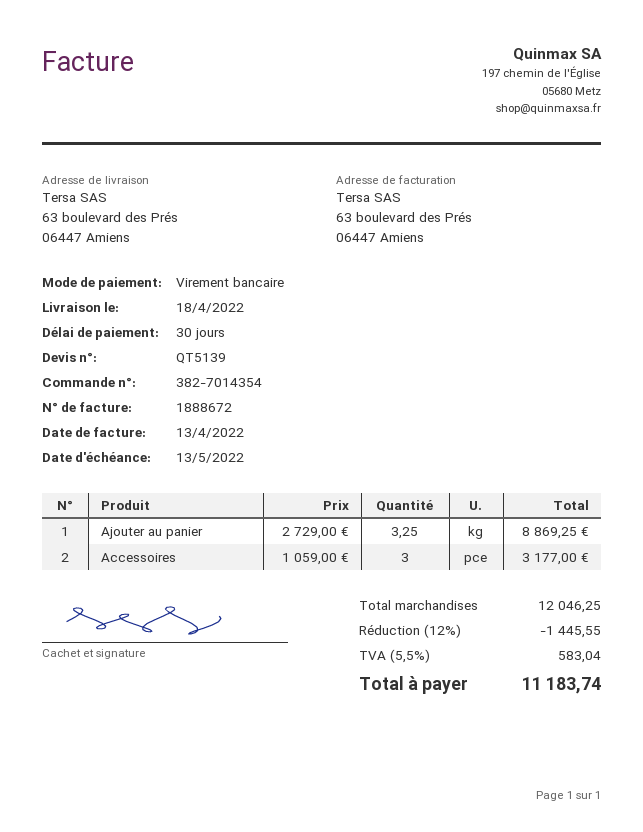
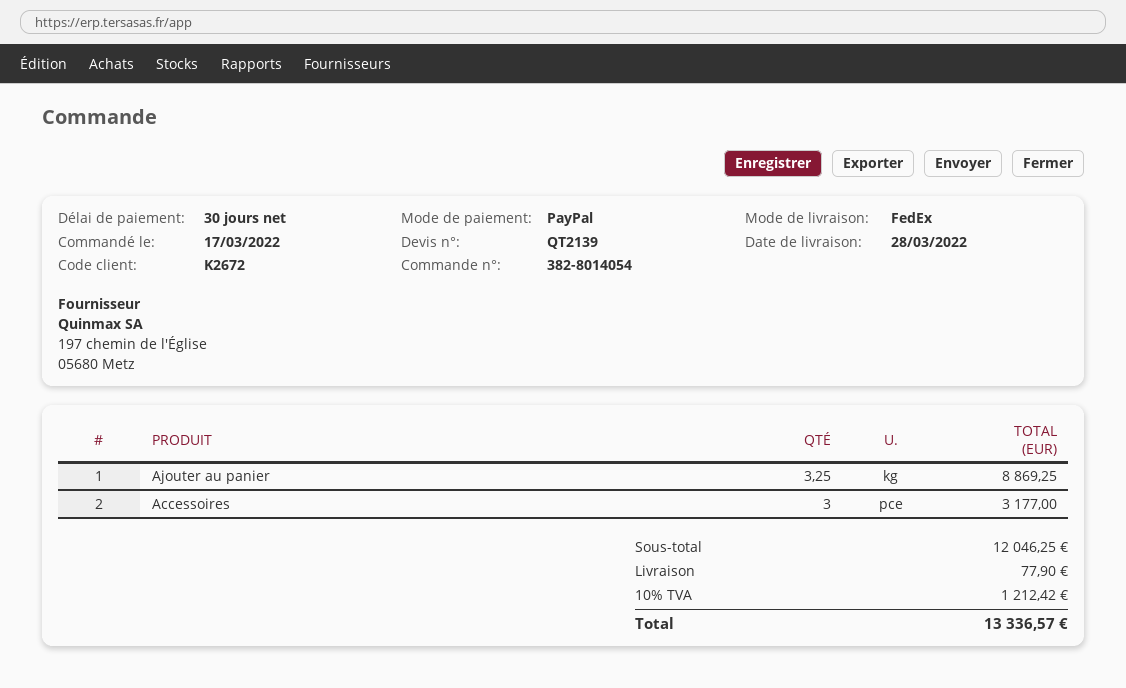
quote number: QT5139 -> QT2139
order number: 382-7014354 -> 382-8014054
delivery date: 2022-04-18 -> 2022-03-28
payment method: bank transfer -> PayPal
discount: 12% = 1445.55 -> none
shipping: none -> 77.90
tax: 5.5% = 583.04 -> 10% = 1212.42
total: 11183.74 -> 13336.57

